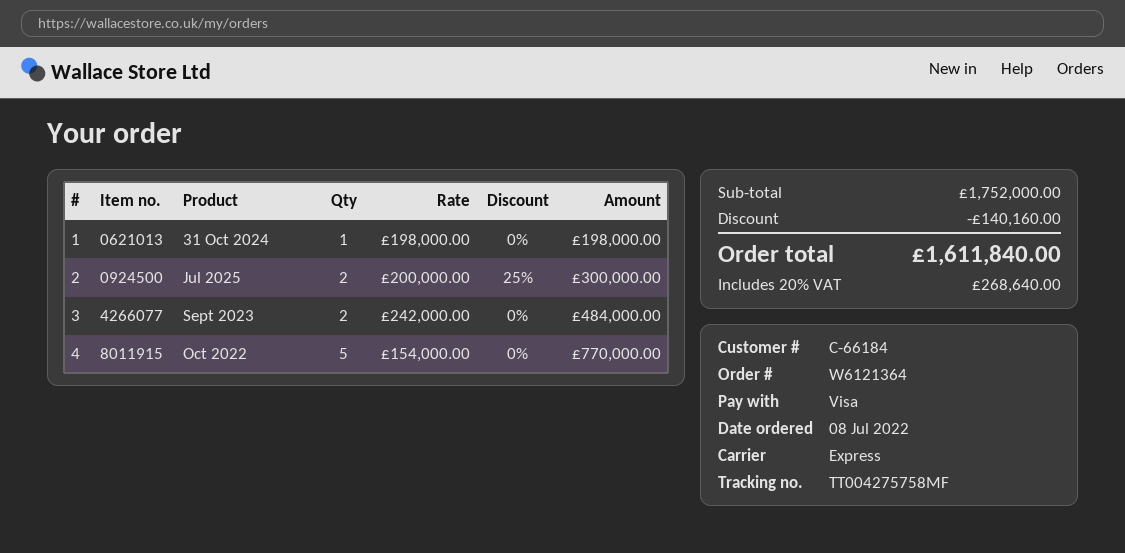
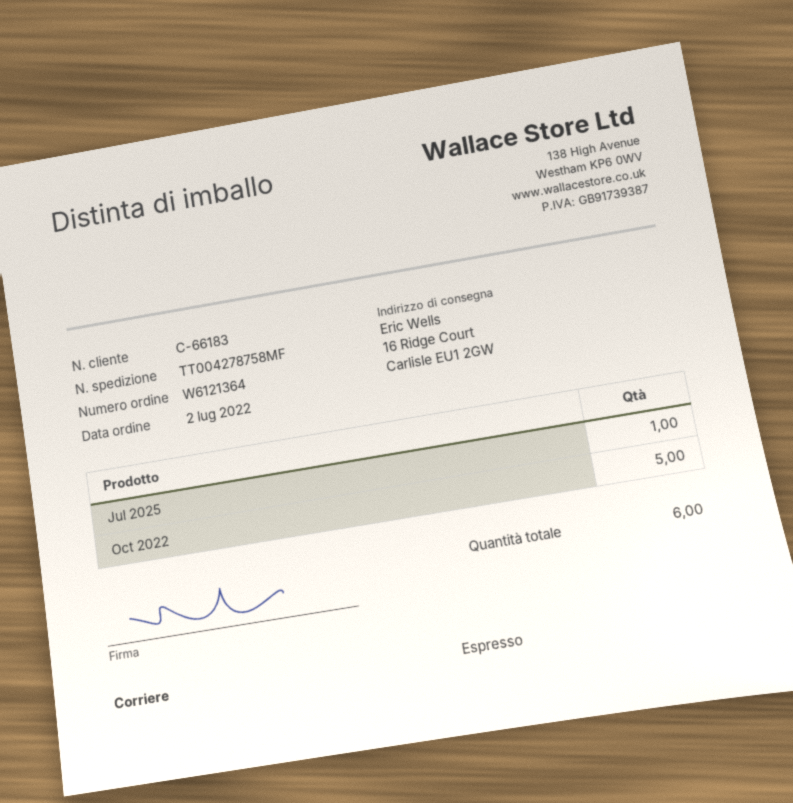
order date: 2022-07-08 -> 2022-07-02
customer number: C-66184 -> C-66183
tracking number: TT004275758MF -> TT004278758MF
31 Oct 2024: 1 -> none
Jul 2025: 2 -> 1
Sept 2023: 2 -> none

